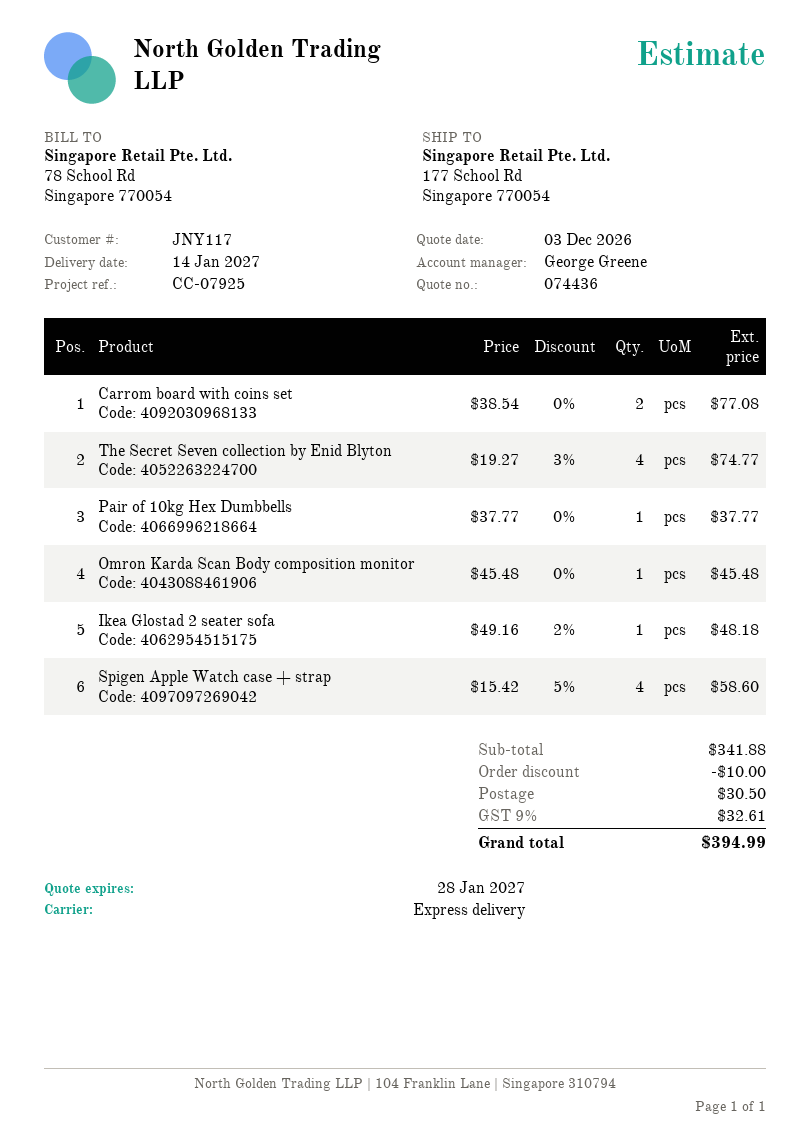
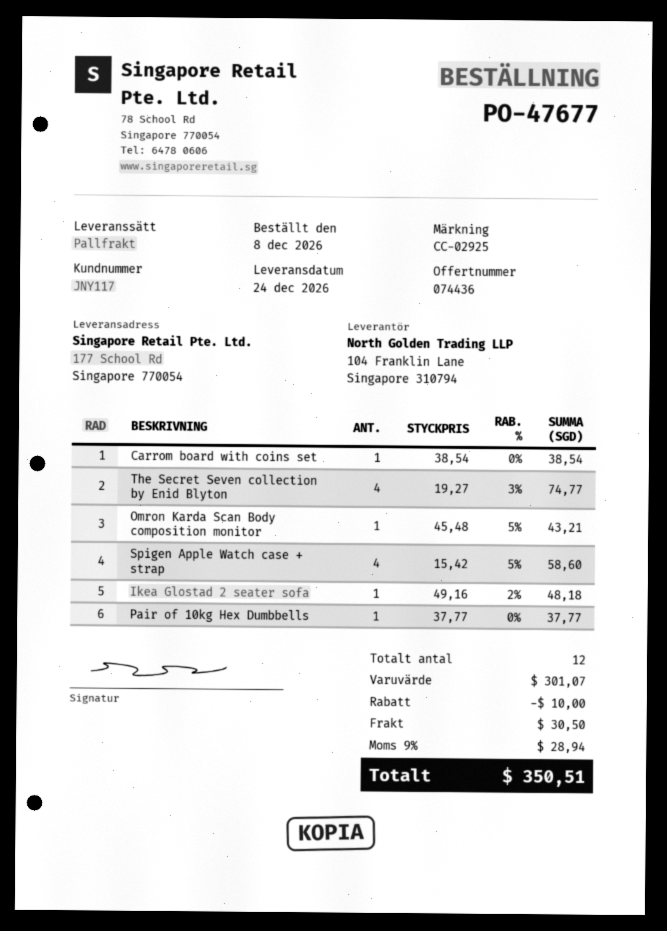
delivery date: 2027-01-14 -> 2026-12-24
reference: CC-07925 -> CC-02925
shipping method: express -> pallet freight
Carrom board with coins set: 2 x 38.54 = 77.08 -> 1 x 38.54 = 38.54
Omron Karda Scan Body composition monitor: 1 x 45.48 = 45.48 -> 1 x 45.48 - 5% = 43.21
subtotal: 341.88 -> 301.07
tax: 9% = 32.61 -> 9% = 28.94
total: 394.99 -> 350.51

